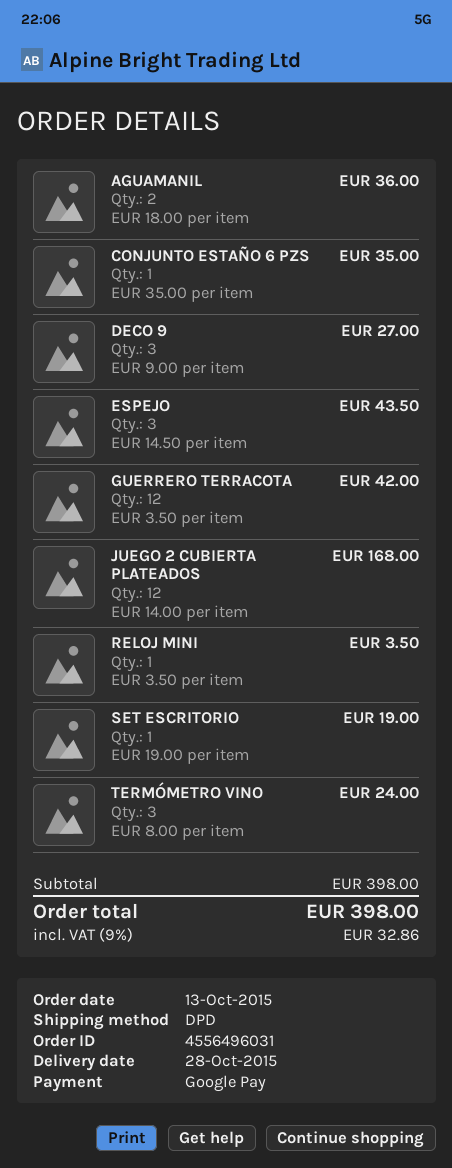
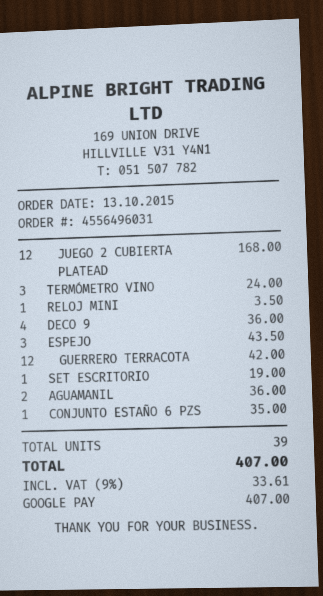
DECO 9: 3 for 27.00 -> 4 for 36.00
tax: 9% = 32.86 -> 9% = 33.61
total: 398.00 -> 407.00

